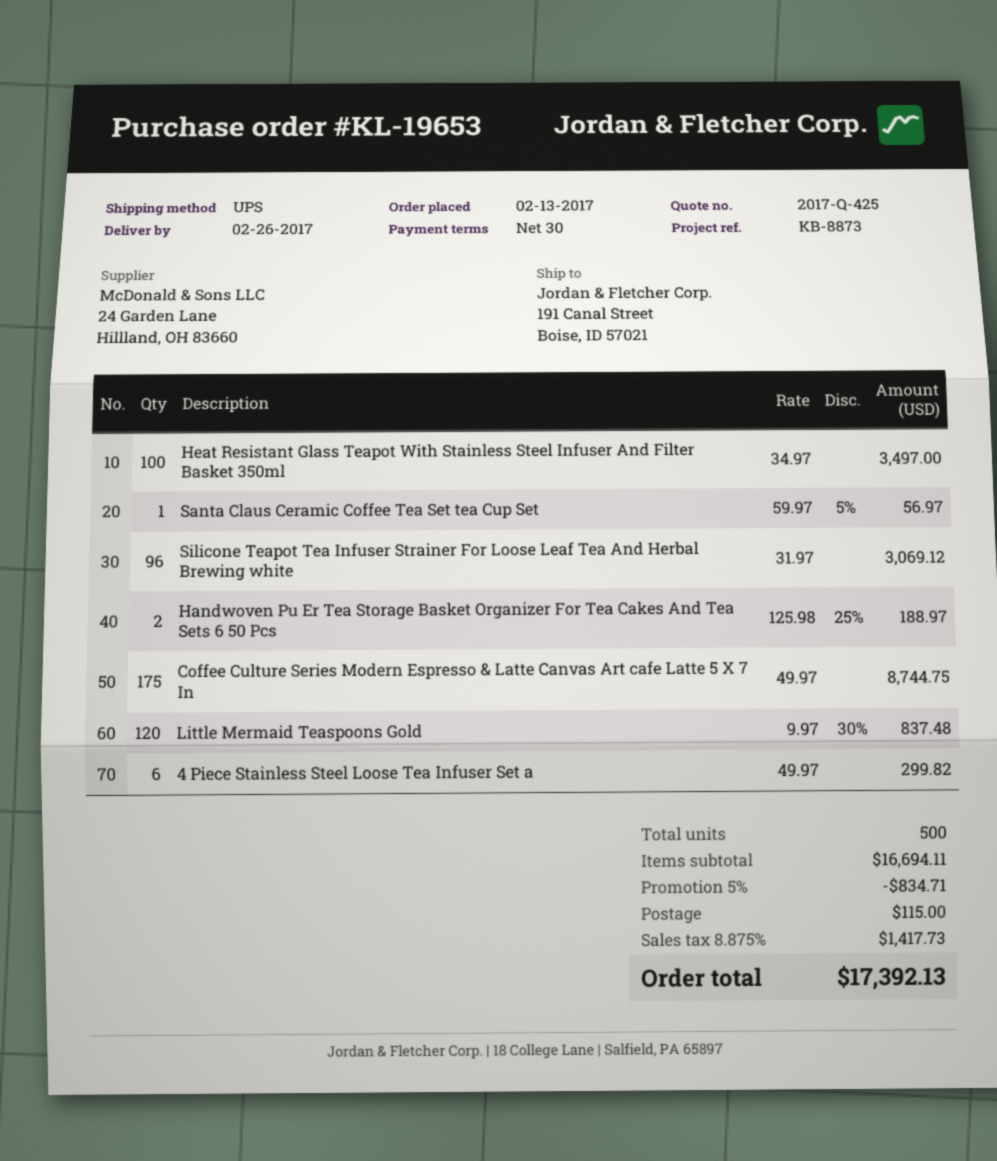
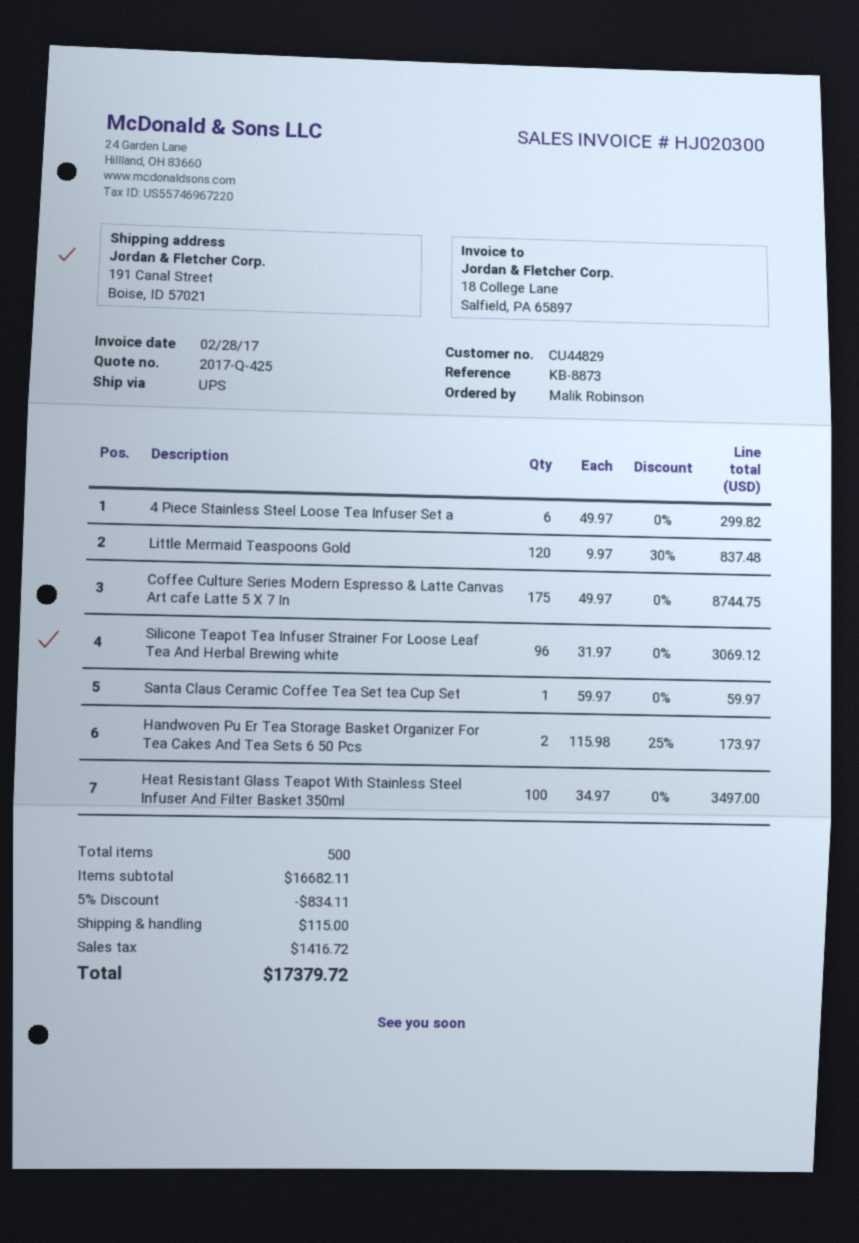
Santa Claus Ceramic Coffee Tea Set tea Cup Set: 1 x 59.97 - 5% = 56.97 -> 1 x 59.97 = 59.97
Handwoven Pu Er Tea Storage Basket Organizer For Tea Cakes And Tea Sets 6 50 Pcs: 2 x 125.98 - 25% = 188.97 -> 2 x 115.98 - 25% = 173.97
subtotal: 16694.11 -> 16682.11
discount: 5% = 834.71 -> 5% = 834.11
tax: 1417.73 -> 1416.72
total: 17392.13 -> 17379.72

